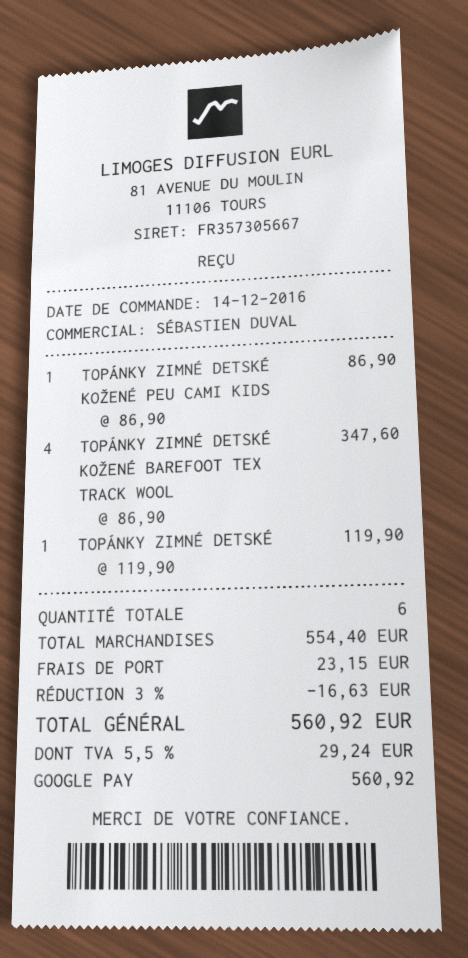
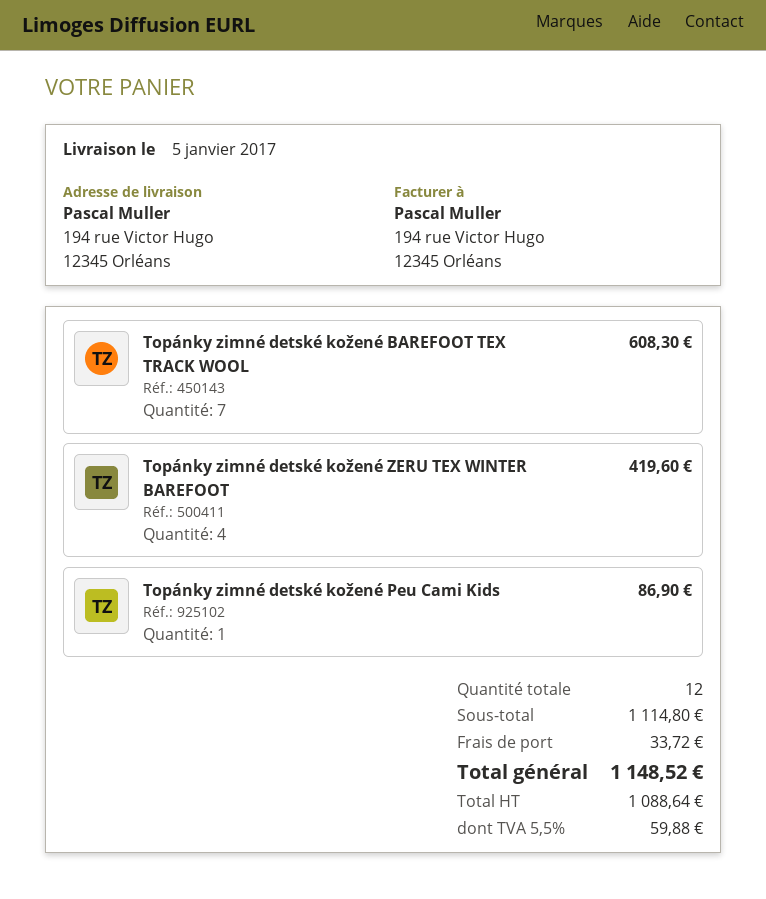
TOPÁNKY ZIMNÉ DETSKÉ KOŽENÉ BAREFOOT TEX TRACK WOOL: 4 for 347.60 -> 7 for 608.30
TOPÁNKY ZIMNÉ DETSKÉ: 1 for 119.90 -> none
Topánky zimné detské kožené ZERU TEX WINTER BAREFOOT: none -> 4 for 419.60
total quantity: 6 -> 12
subtotal: 554.40 -> 1114.80
discount: 3% = 16.63 -> none
shipping: 23.15 -> 33.72
tax: 5.5% = 29.24 -> 5.5% = 59.88
total: 560.92 -> 1148.52

